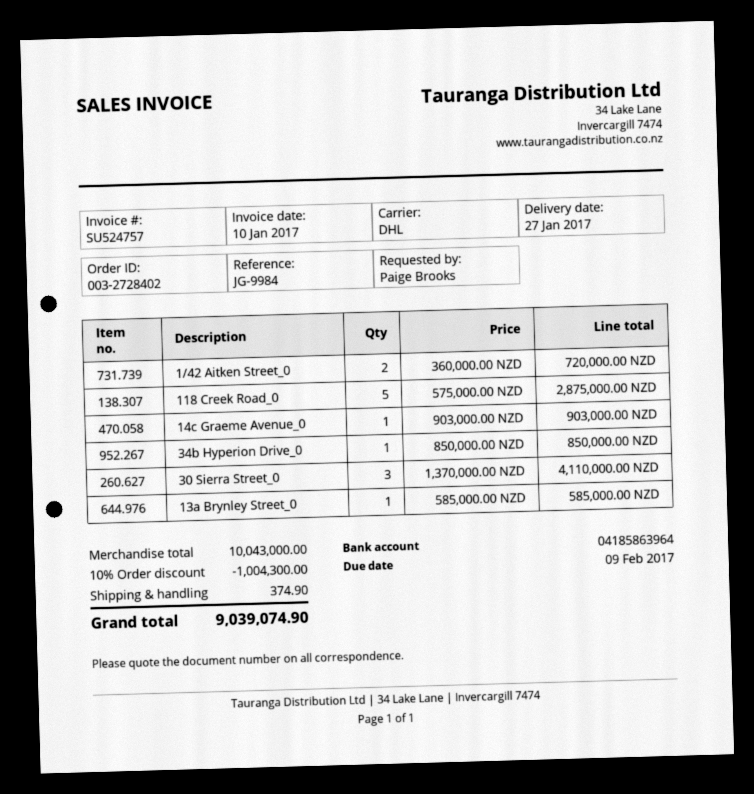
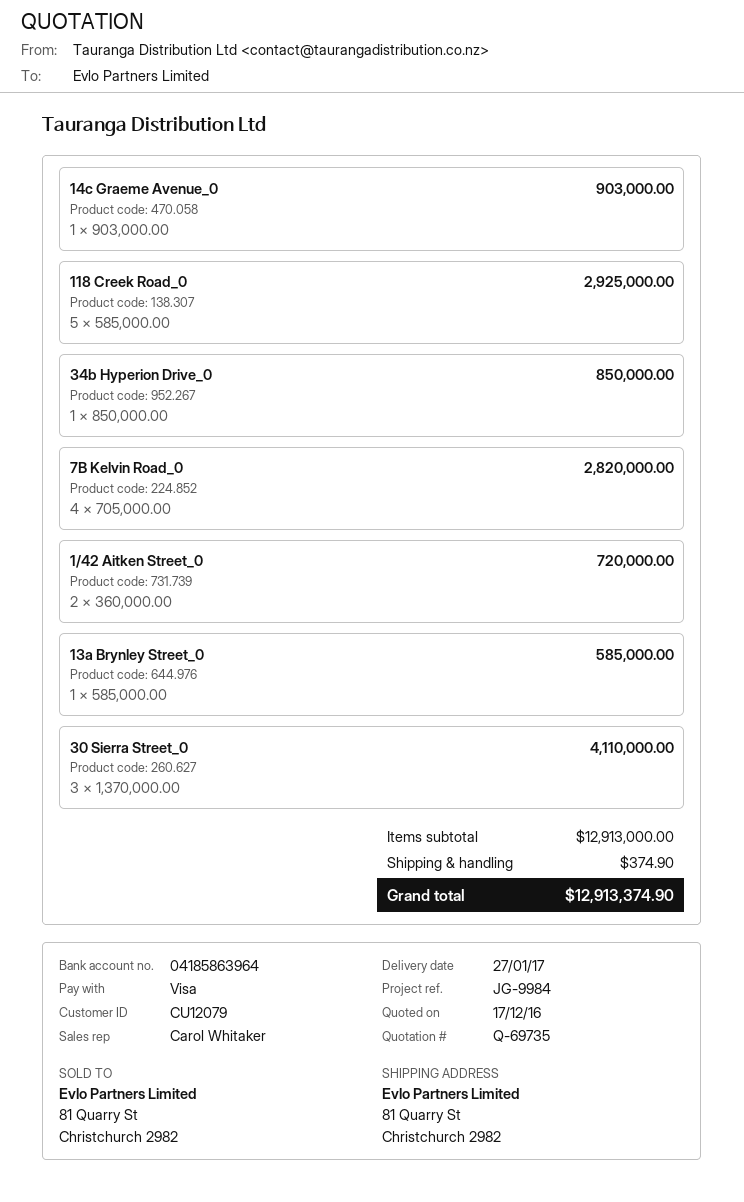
118 Creek Road_0: 5 x 575000.00 = 2875000.00 -> 5 x 585000.00 = 2925000.00
7B Kelvin Road_0: none -> 4 x 705000.00 = 2820000.00
subtotal: 10043000.00 -> 12913000.00
discount: 10% = 1004300.00 -> none
total: 9039074.90 -> 12913374.90

